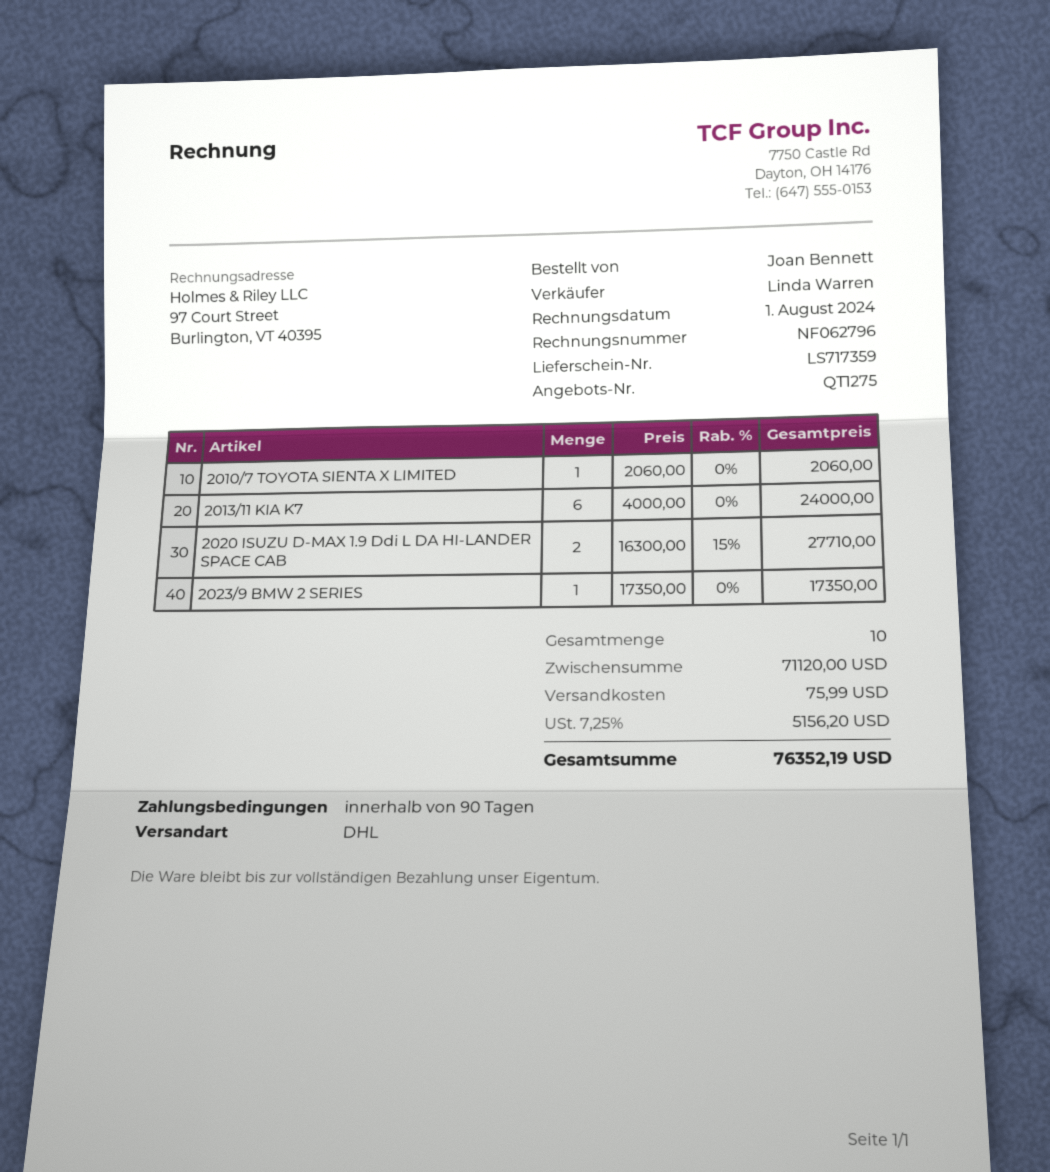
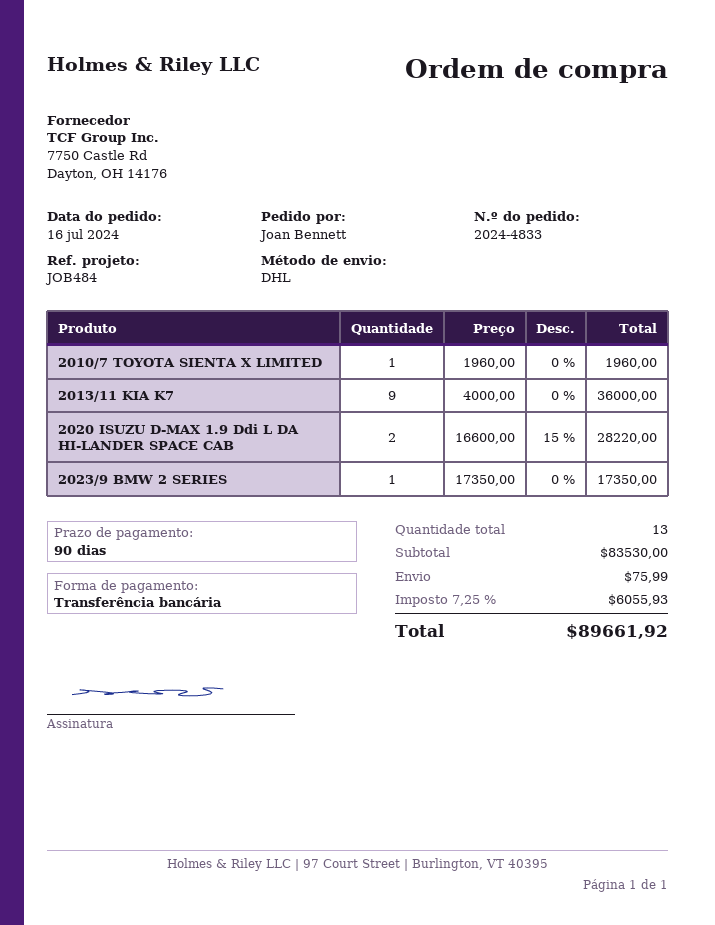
2010/7 TOYOTA SIENTA X LIMITED: 1 x 2060.00 = 2060.00 -> 1 x 1960.00 = 1960.00
2013/11 KIA K7: 6 x 4000.00 = 24000.00 -> 9 x 4000.00 = 36000.00
2020 ISUZU D-MAX 1.9 Ddi L DA HI-LANDER SPACE CAB: 2 x 16300.00 - 15% = 27710.00 -> 2 x 16600.00 - 15% = 28220.00
total quantity: 10 -> 13
subtotal: 71120.00 -> 83530.00
tax: 7.25% = 5156.20 -> 7.25% = 6055.93
total: 76352.19 -> 89661.92

